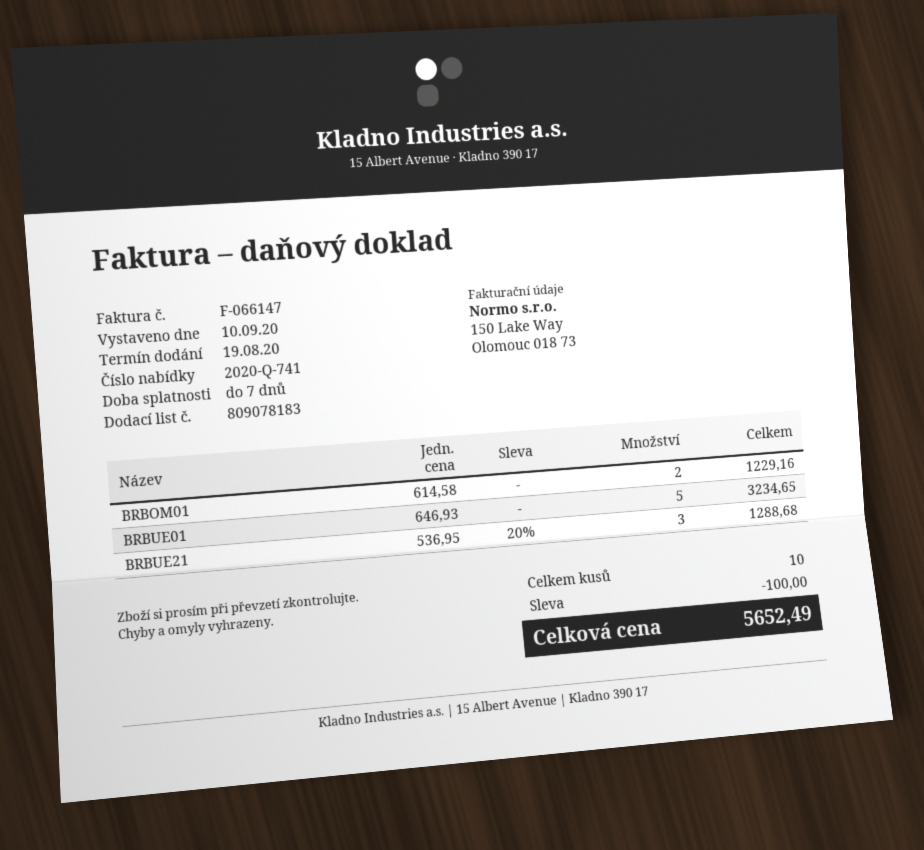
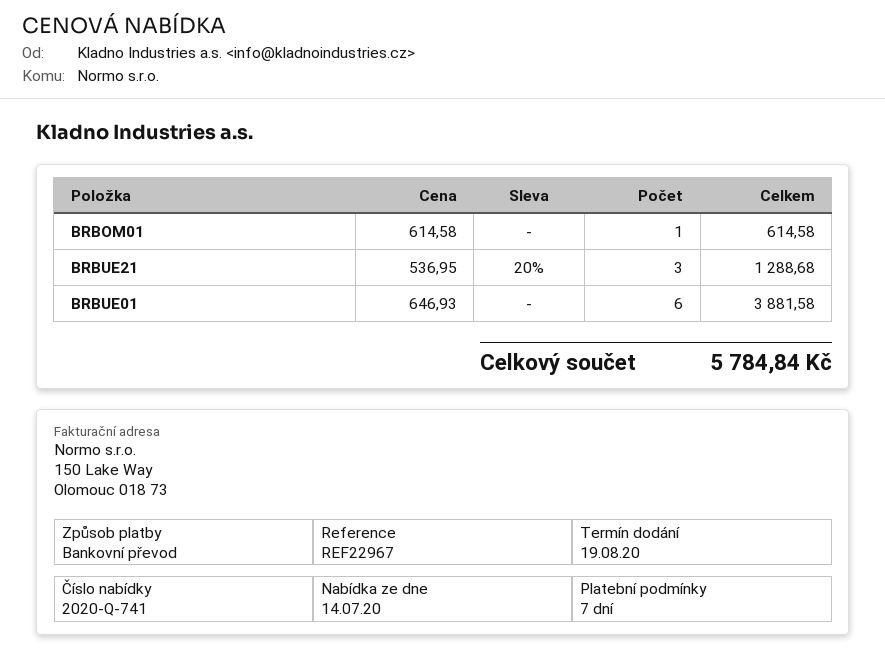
BRBOM01: 2 x 614.58 = 1229.16 -> 1 x 614.58 = 614.58
BRBUE01: 5 x 646.93 = 3234.65 -> 6 x 646.93 = 3881.58
discount: 100.00 -> none
total: 5652.49 -> 5784.84

